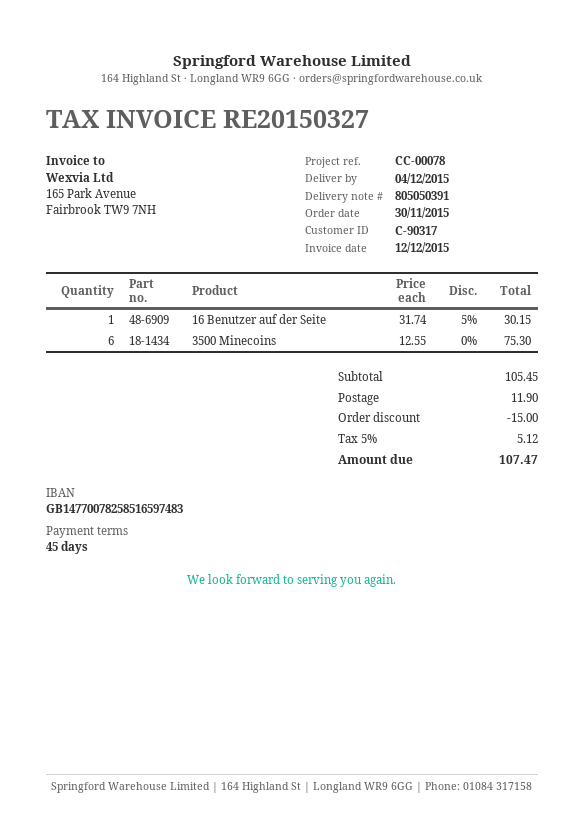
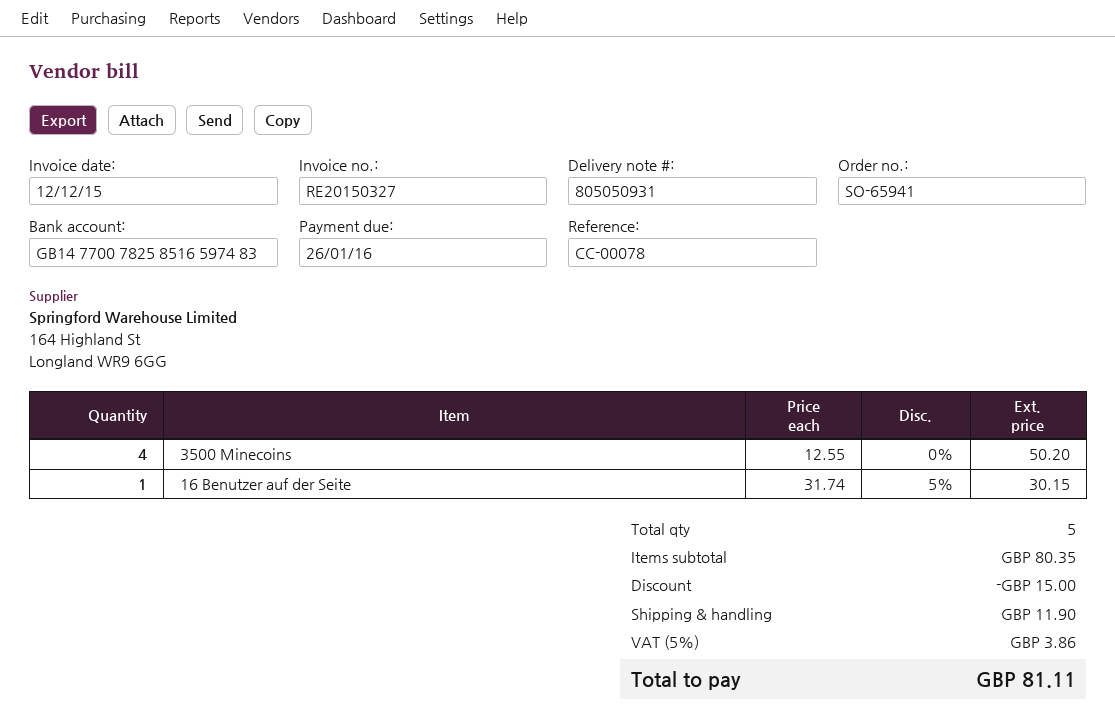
delivery note number: 805050391 -> 805050931
3500 Minecoins: 6 x 12.55 = 75.30 -> 4 x 12.55 = 50.20
subtotal: 105.45 -> 80.35
tax: 5% = 5.12 -> 5% = 3.86
total: 107.47 -> 81.11

